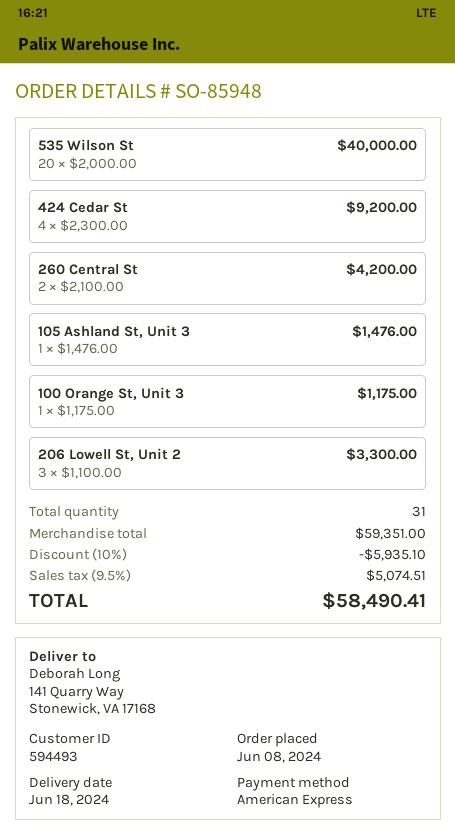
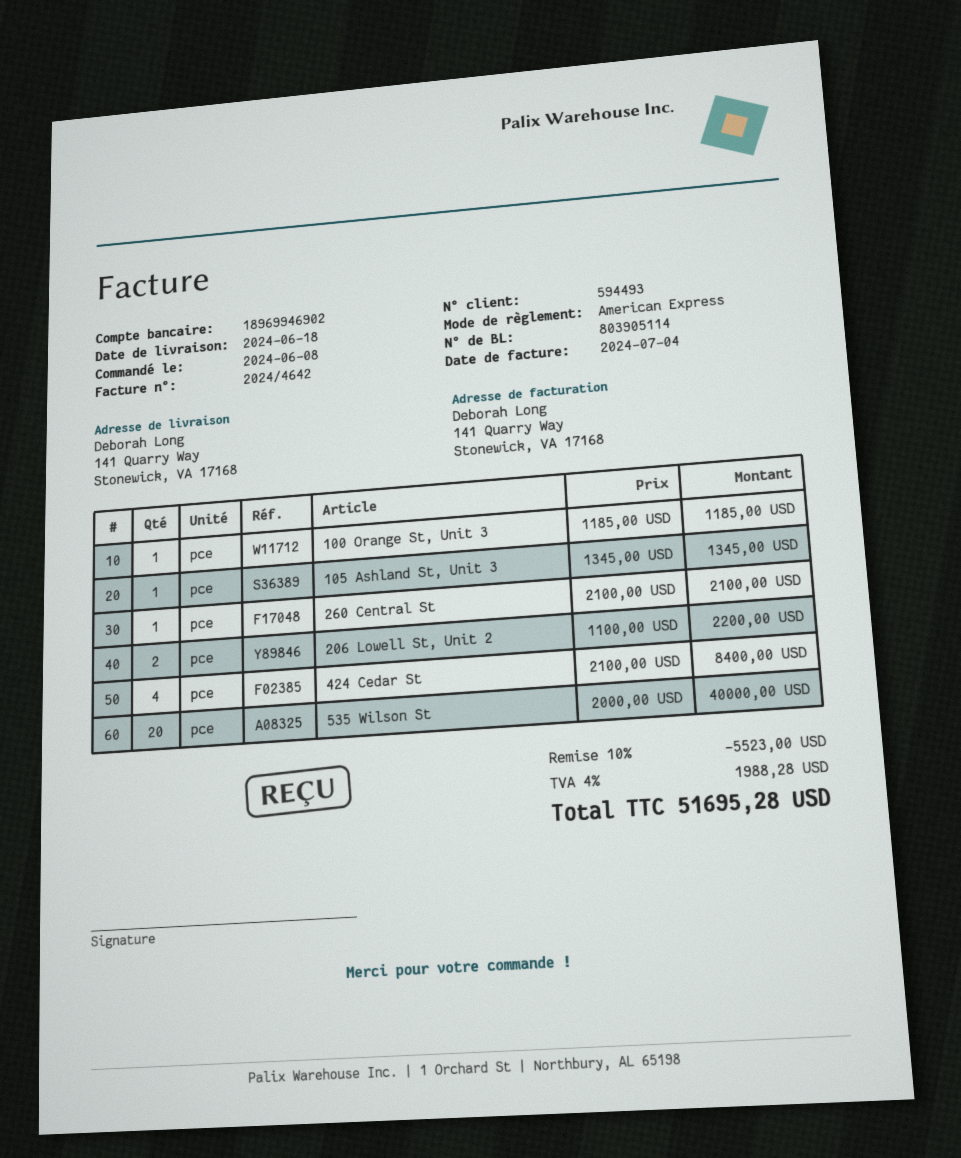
424 Cedar St: 4 x 2300.00 = 9200.00 -> 4 x 2100.00 = 8400.00
260 Central St: 2 x 2100.00 = 4200.00 -> 1 x 2100.00 = 2100.00
105 Ashland St, Unit 3: 1 x 1476.00 = 1476.00 -> 1 x 1345.00 = 1345.00
100 Orange St, Unit 3: 1 x 1175.00 = 1175.00 -> 1 x 1185.00 = 1185.00
206 Lowell St, Unit 2: 3 x 1100.00 = 3300.00 -> 2 x 1100.00 = 2200.00
discount: 10% = 5935.10 -> 10% = 5523.00
tax: 9.5% = 5074.51 -> 4% = 1988.28
total: 58490.41 -> 51695.28

